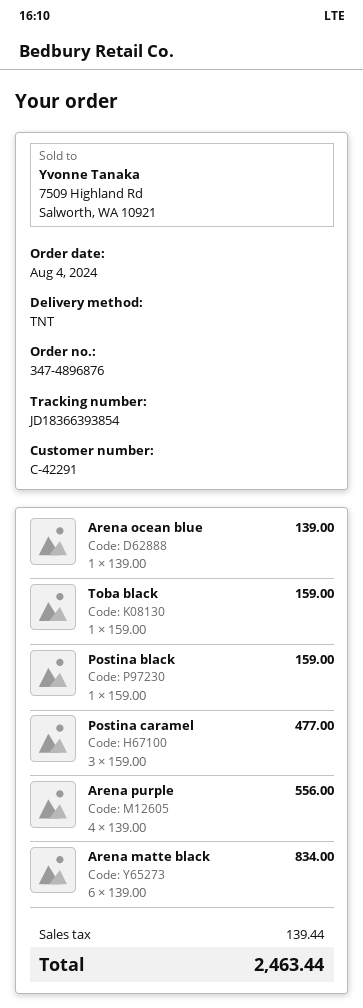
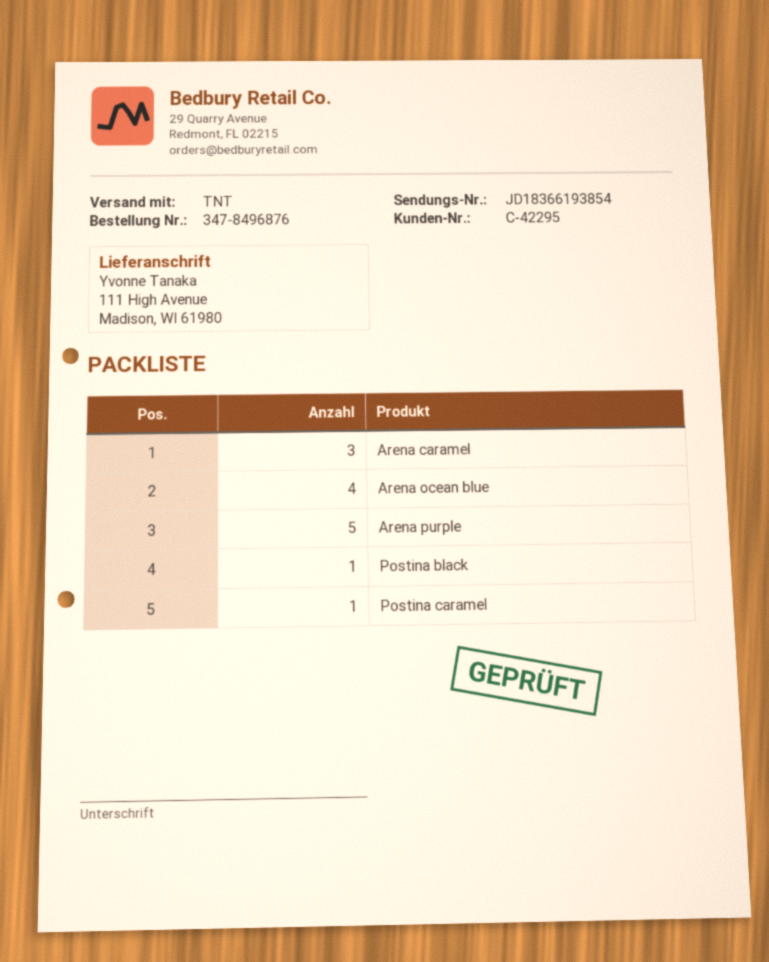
order number: 347-4896876 -> 347-8496876
customer number: C-42291 -> C-42295
tracking number: JD18366393854 -> JD18366193854
Arena ocean blue: 1 -> 4
Toba black: 1 -> none
Postina caramel: 3 -> 1
Arena purple: 4 -> 5
Arena matte black: 6 -> none
Arena caramel: none -> 3

